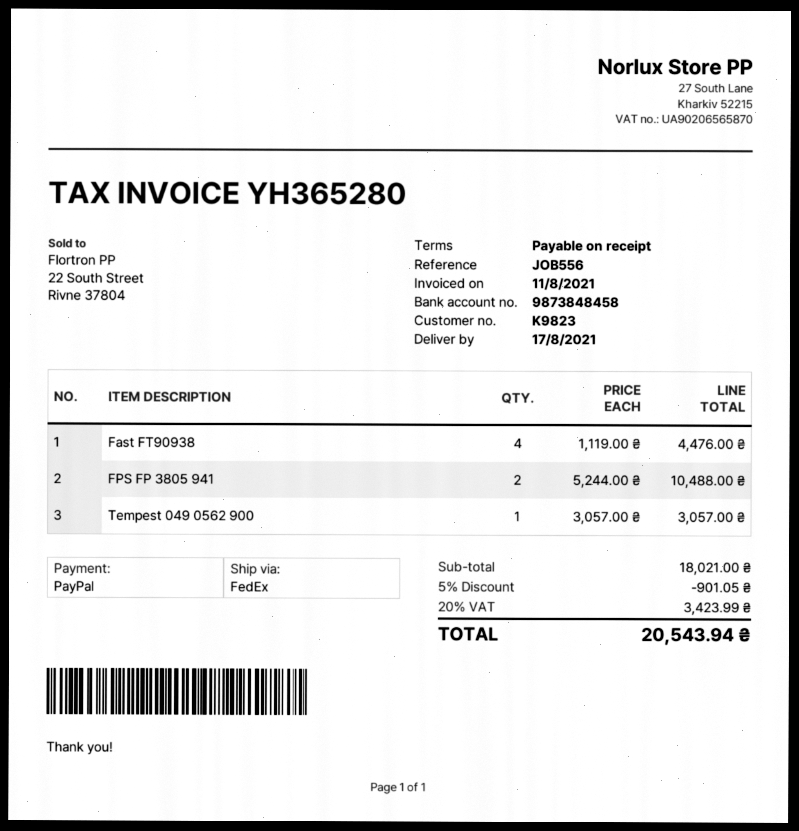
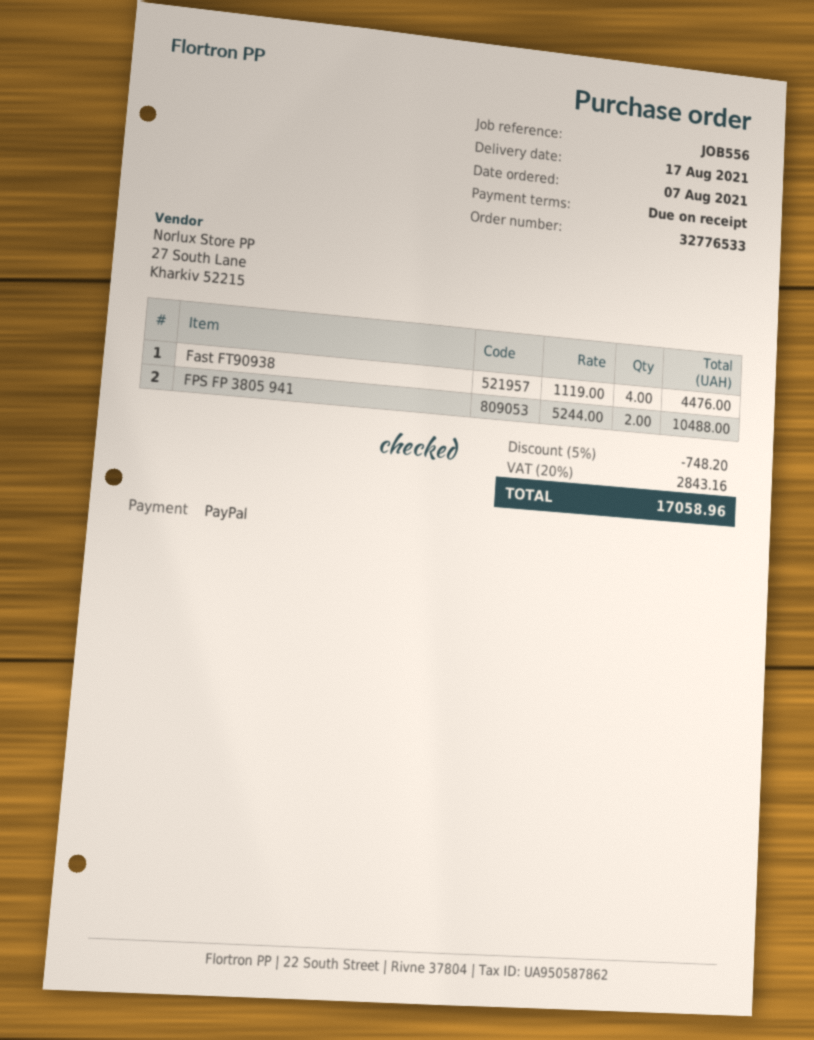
Tempest 049 0562 900: 1 x 3057.00 = 3057.00 -> none
discount: 5% = 901.05 -> 5% = 748.20
tax: 20% = 3423.99 -> 20% = 2843.16
total: 20543.94 -> 17058.96

